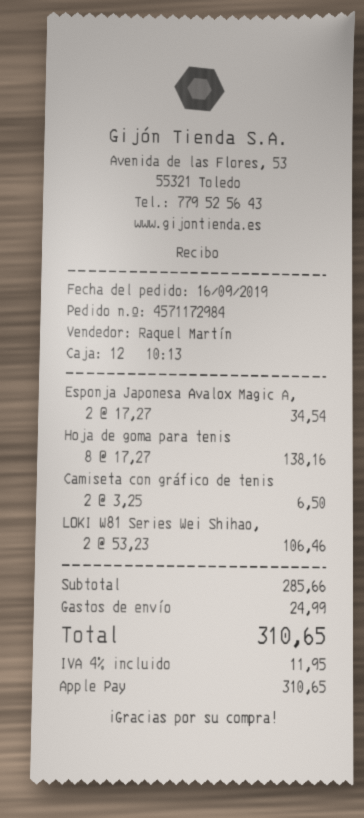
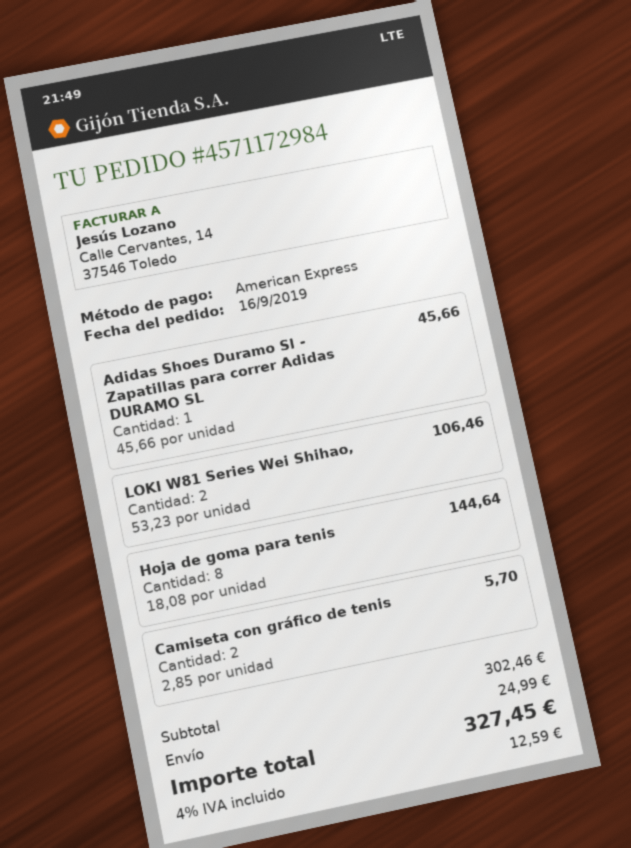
payment method: Apple Pay -> American Express
Esponja Japonesa Avalox Magic A,: 2 x 17.27 = 34.54 -> none
Hoja de goma para tenis: 8 x 17.27 = 138.16 -> 8 x 18.08 = 144.64
Camiseta con gráfico de tenis: 2 x 3.25 = 6.50 -> 2 x 2.85 = 5.70
Adidas Shoes Duramo Sl - Zapatillas para correr Adidas DURAMO SL: none -> 1 x 45.66 = 45.66
subtotal: 285.66 -> 302.46
tax: 4% = 11.95 -> 4% = 12.59
total: 310.65 -> 327.45

